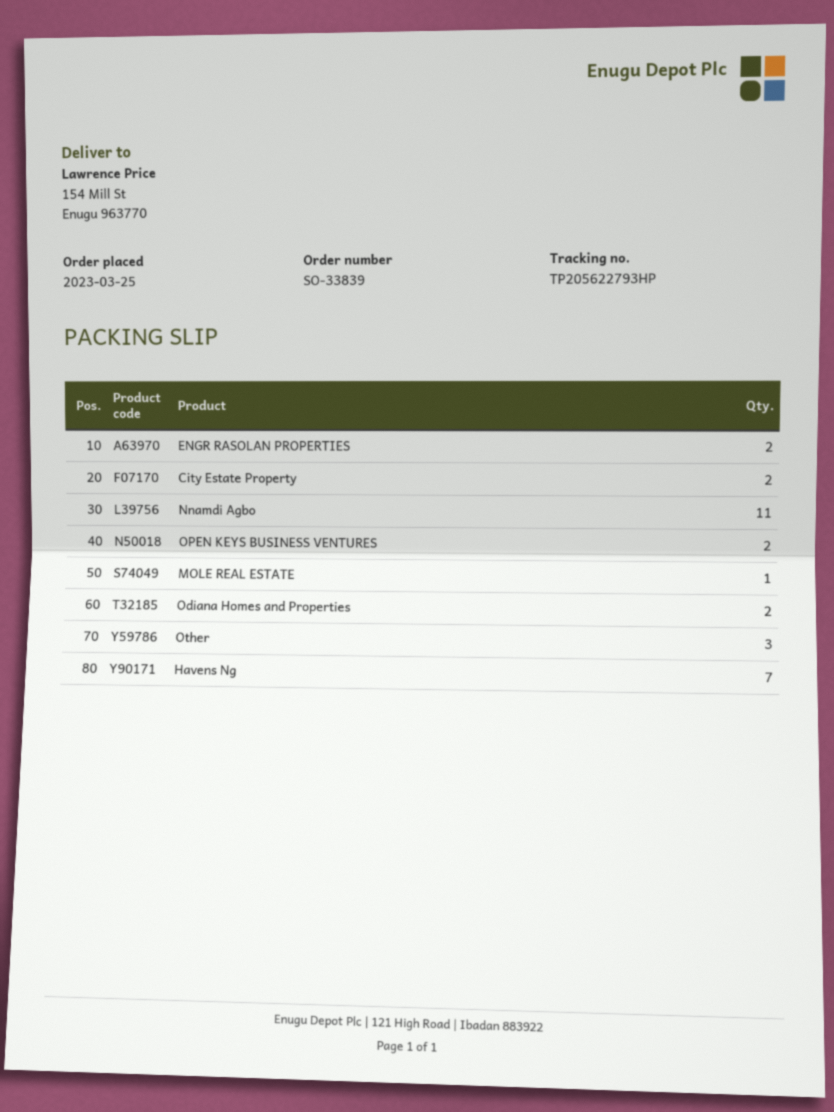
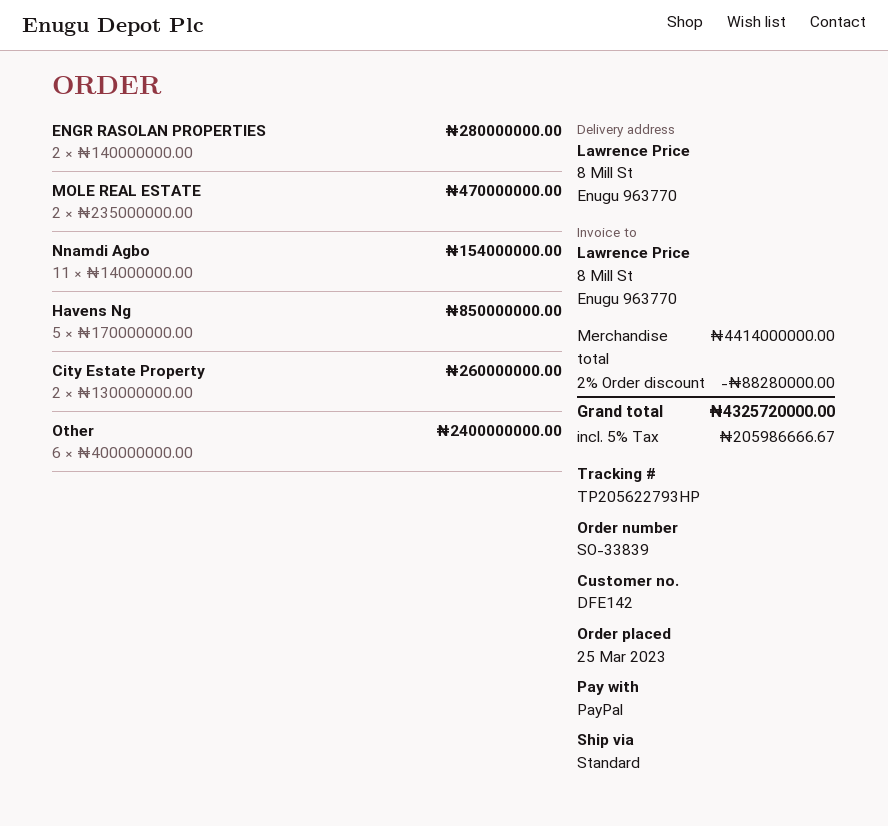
ship to: 154 Mill St, Enugu 963770 -> 8 Mill St, Enugu 963770
OPEN KEYS BUSINESS VENTURES: 2 -> none
MOLE REAL ESTATE: 1 -> 2
Odiana Homes and Properties: 2 -> none
Other: 3 -> 6
Havens Ng: 7 -> 5

